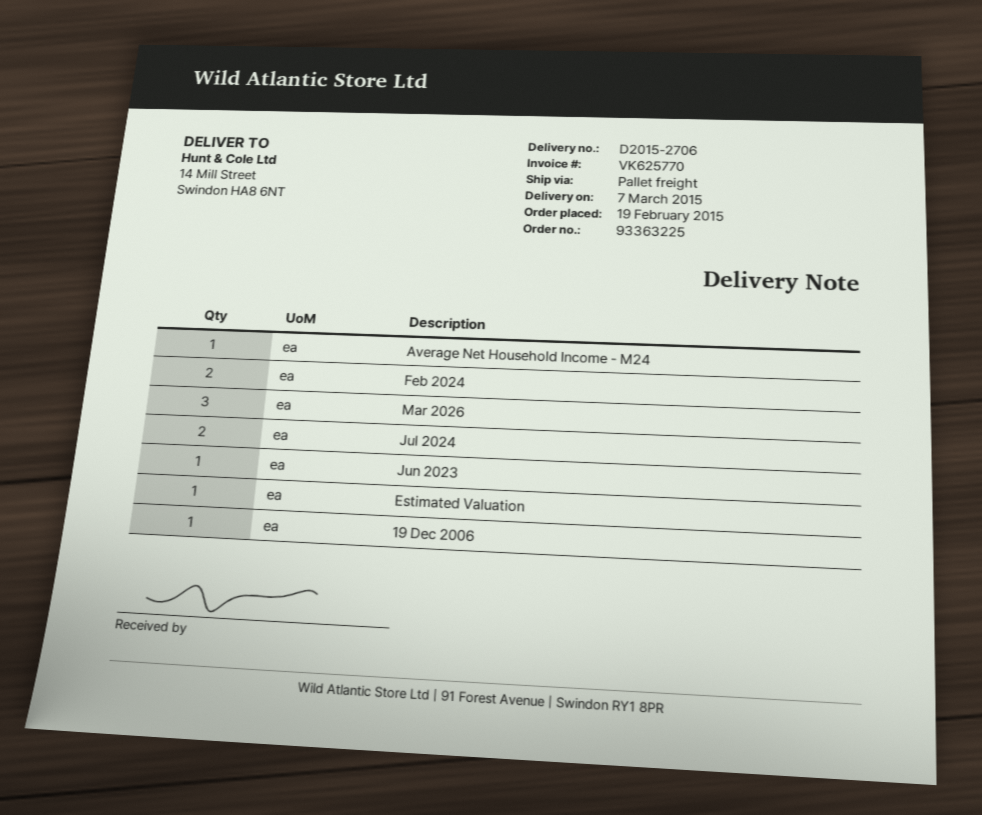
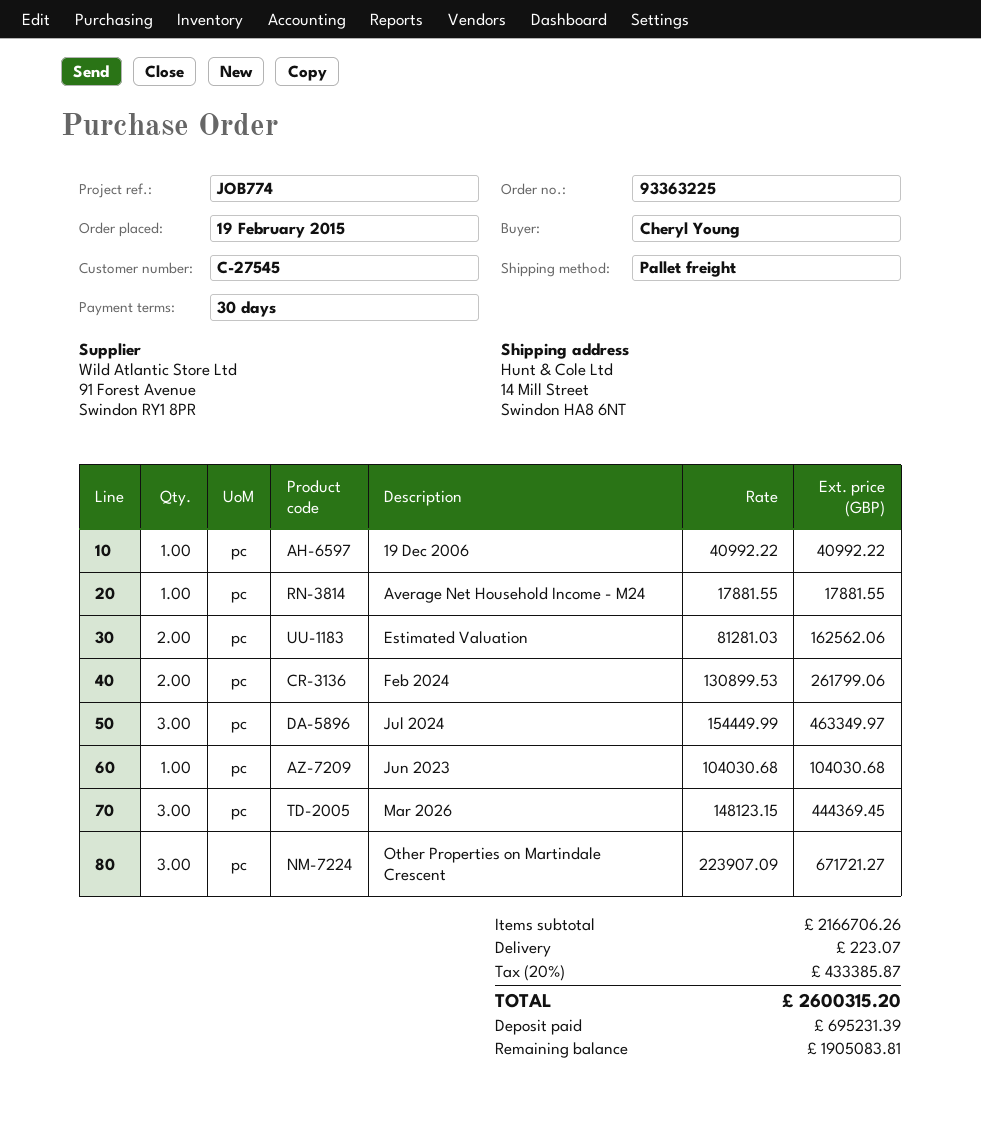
Jul 2024: 2 -> 3
Estimated Valuation: 1 -> 2
Other Properties on Martindale Crescent: none -> 3

